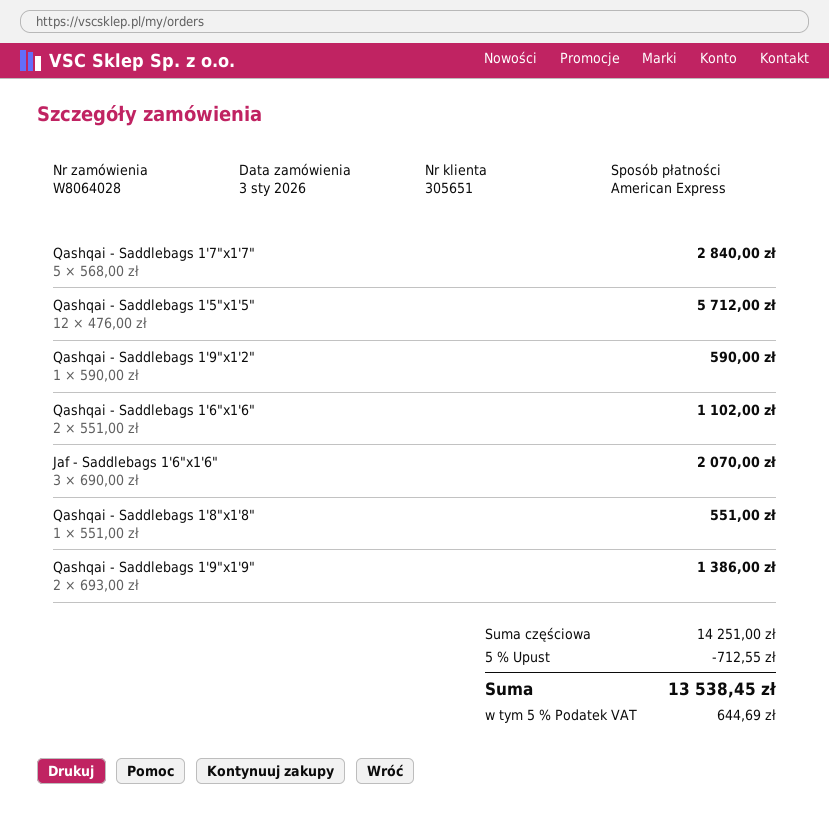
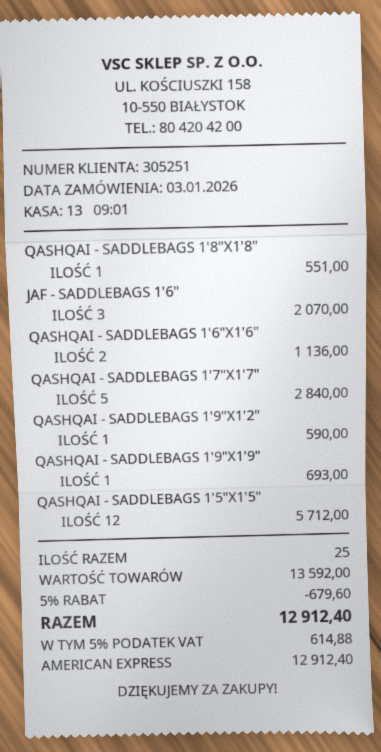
customer number: 305651 -> 305251
Qashqai - Saddlebags 1'6"x1'6": 2 for 1102.00 -> 2 for 1136.00
Qashqai - Saddlebags 1'9"x1'9": 2 for 1386.00 -> 1 for 693.00
subtotal: 14251.00 -> 13592.00
discount: 5% = 712.55 -> 5% = 679.60
tax: 5% = 644.69 -> 5% = 614.88
total: 13538.45 -> 12912.40

